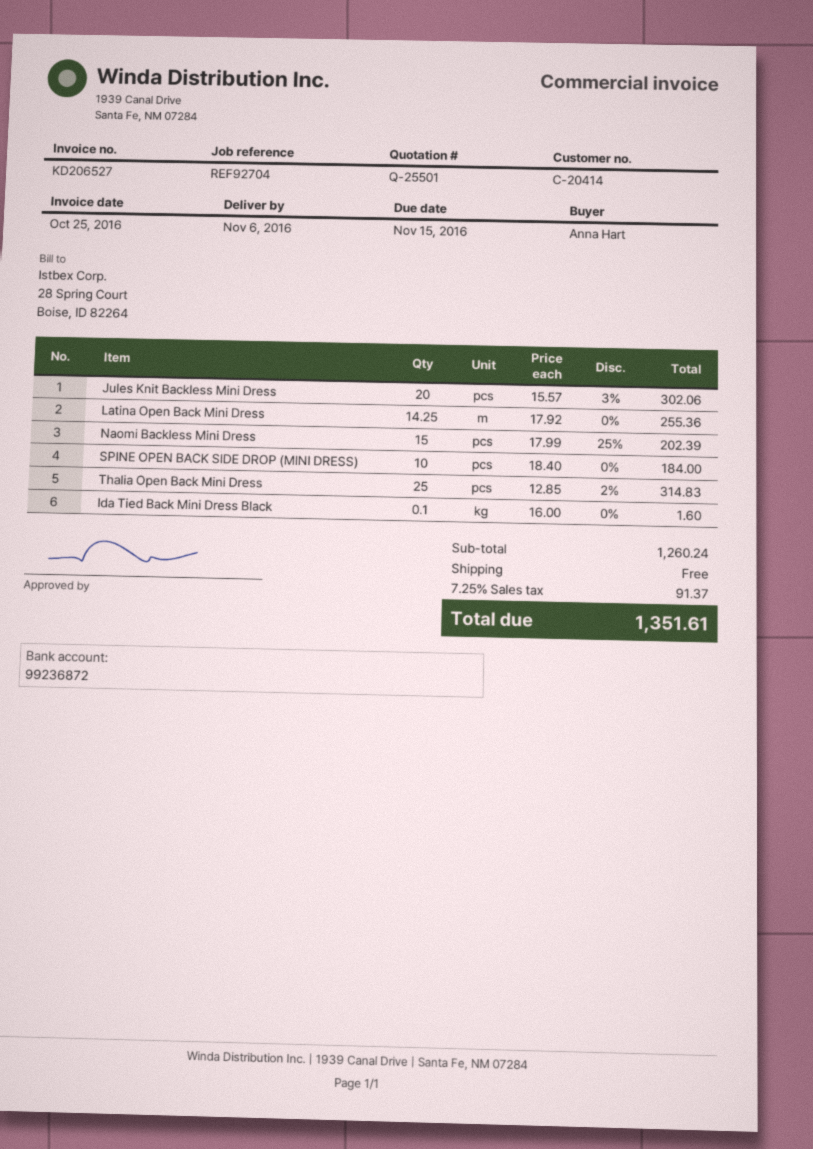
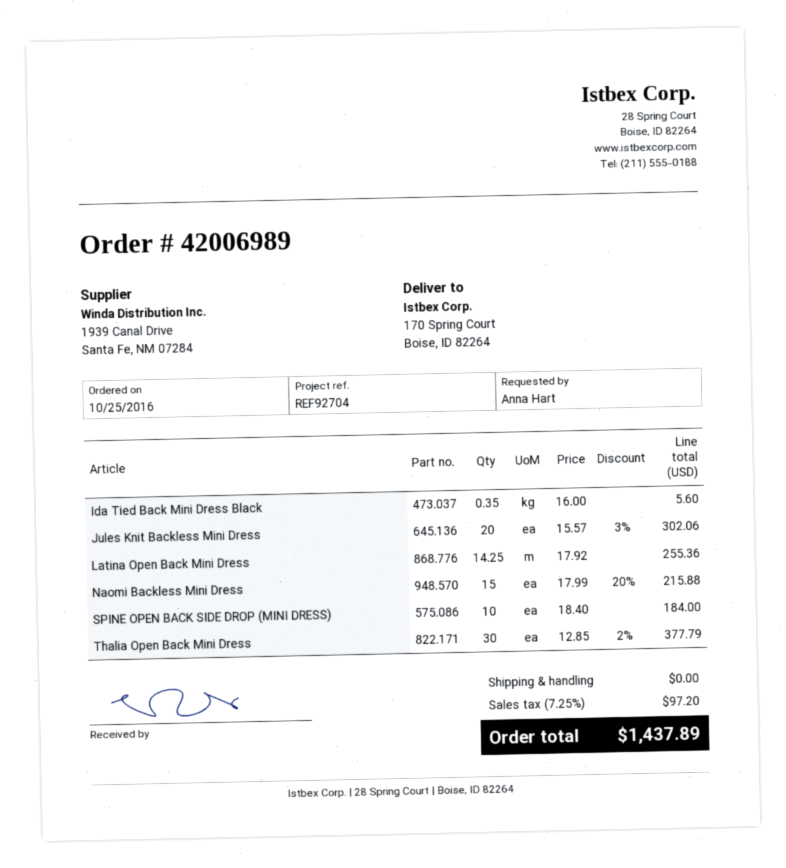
Naomi Backless Mini Dress: 15 x 17.99 - 25% = 202.39 -> 15 x 17.99 - 20% = 215.88
Thalia Open Back Mini Dress: 25 x 12.85 - 2% = 314.83 -> 30 x 12.85 - 2% = 377.79
Ida Tied Back Mini Dress Black: 0.1 x 16.00 = 1.60 -> 0.35 x 16.00 = 5.60
tax: 7.25% = 91.37 -> 7.25% = 97.20
total: 1351.61 -> 1437.89

